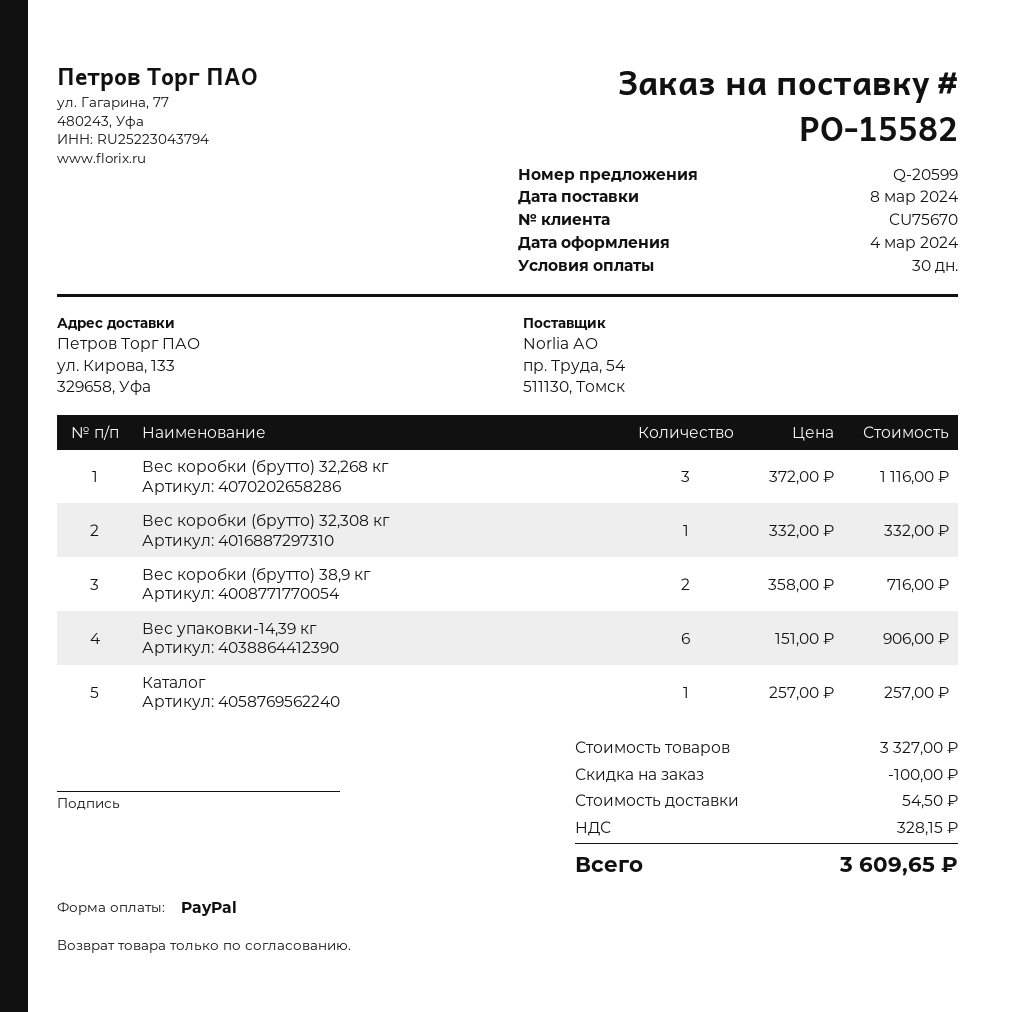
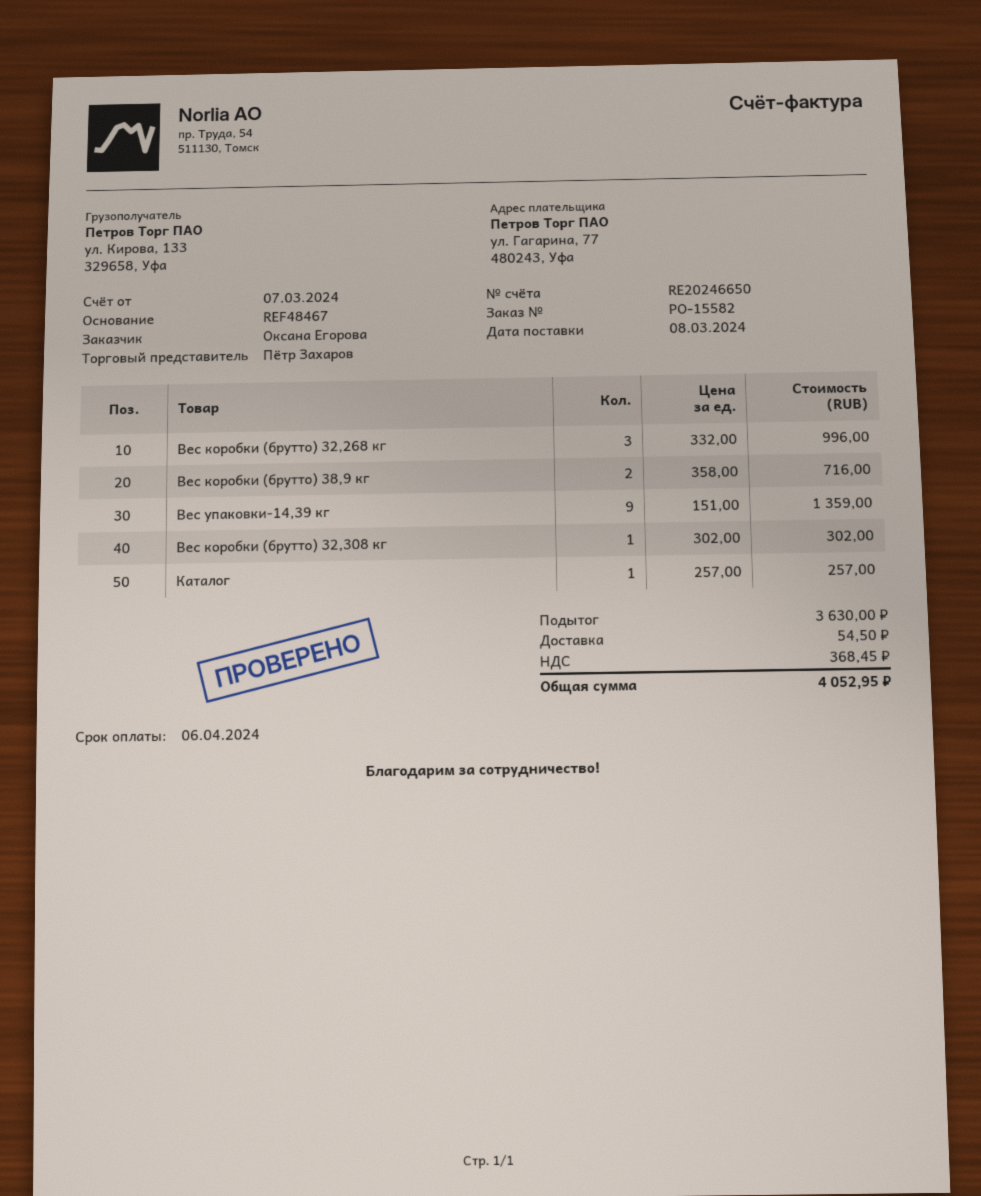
Вес коробки (брутто) 32,268 кг: 3 x 372.00 = 1116.00 -> 3 x 332.00 = 996.00
Вес коробки (брутто) 32,308 кг: 1 x 332.00 = 332.00 -> 1 x 302.00 = 302.00
Вес упаковки-14,39 кг: 6 x 151.00 = 906.00 -> 9 x 151.00 = 1359.00
subtotal: 3327.00 -> 3630.00
discount: 100.00 -> none
tax: 328.15 -> 368.45
total: 3609.65 -> 4052.95

